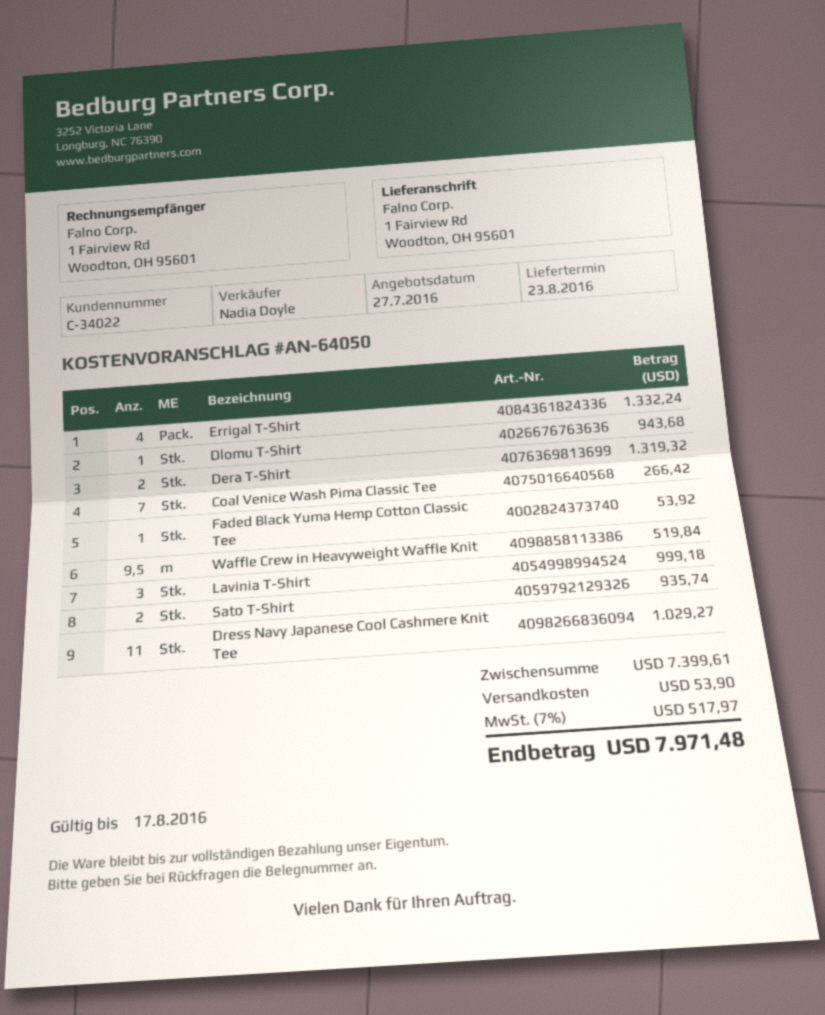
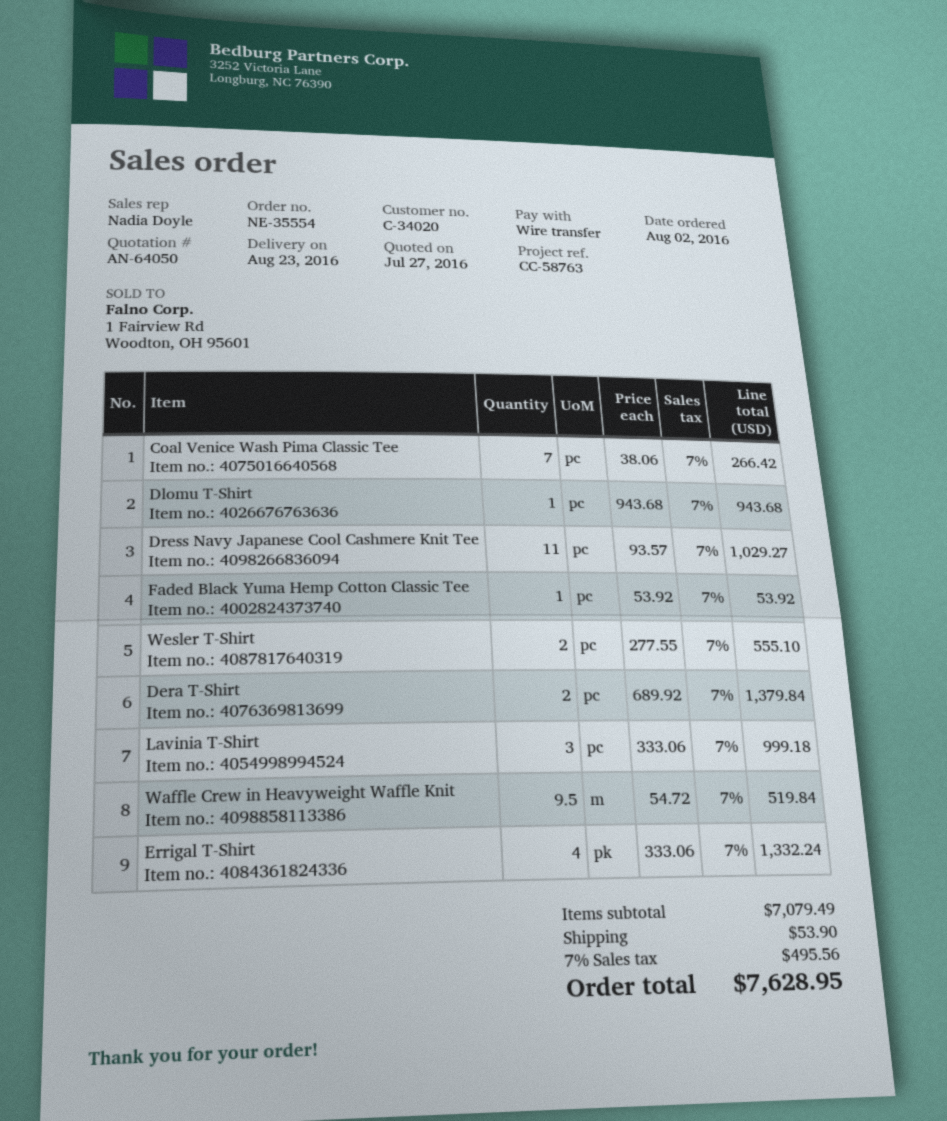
customer number: C-34022 -> C-34020
Dera T-Shirt: 2 for 1319.32 -> 2 for 1379.84
Sato T-Shirt: 2 for 935.74 -> none
Wesler T-Shirt: none -> 2 for 555.10
subtotal: 7399.61 -> 7079.49
tax: 7% = 517.97 -> 7% = 495.56
total: 7971.48 -> 7628.95

